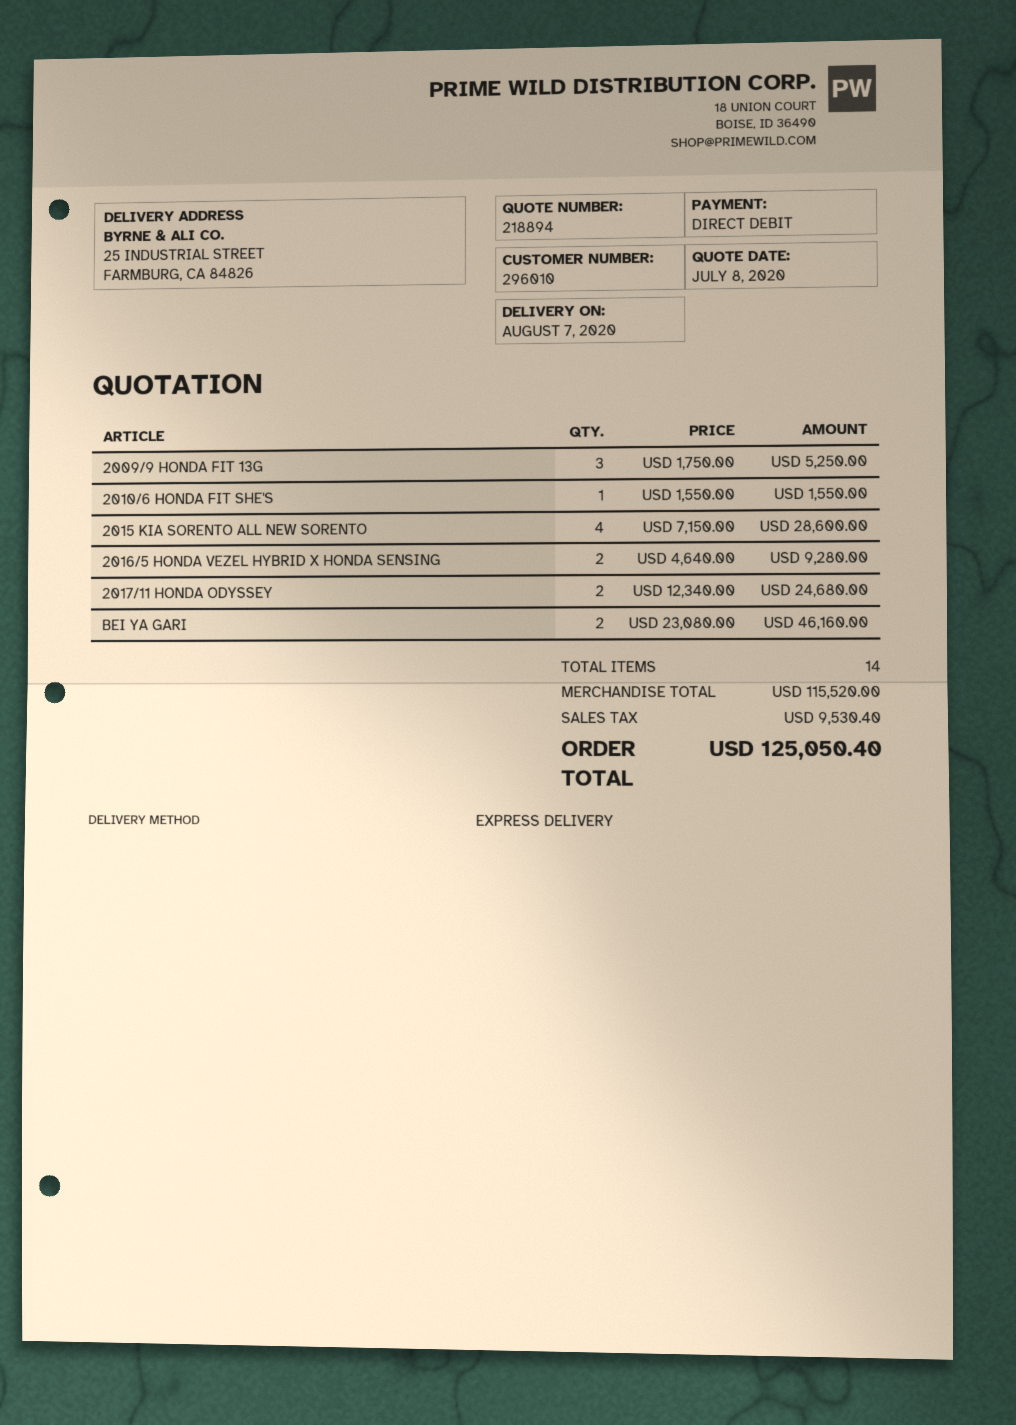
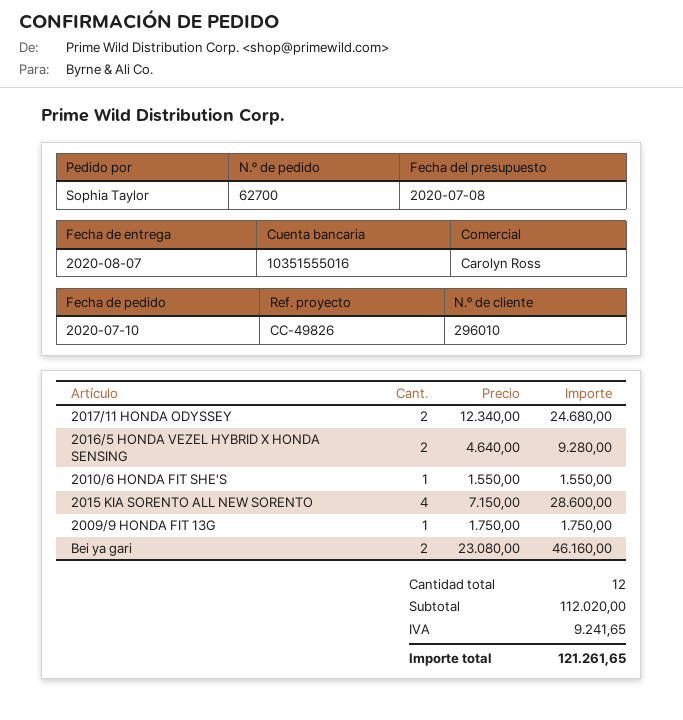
2009/9 HONDA FIT 13G: 3 x 1750.00 = 5250.00 -> 1 x 1750.00 = 1750.00
total quantity: 14 -> 12
subtotal: 115520.00 -> 112020.00
tax: 9530.40 -> 9241.65
total: 125050.40 -> 121261.65

